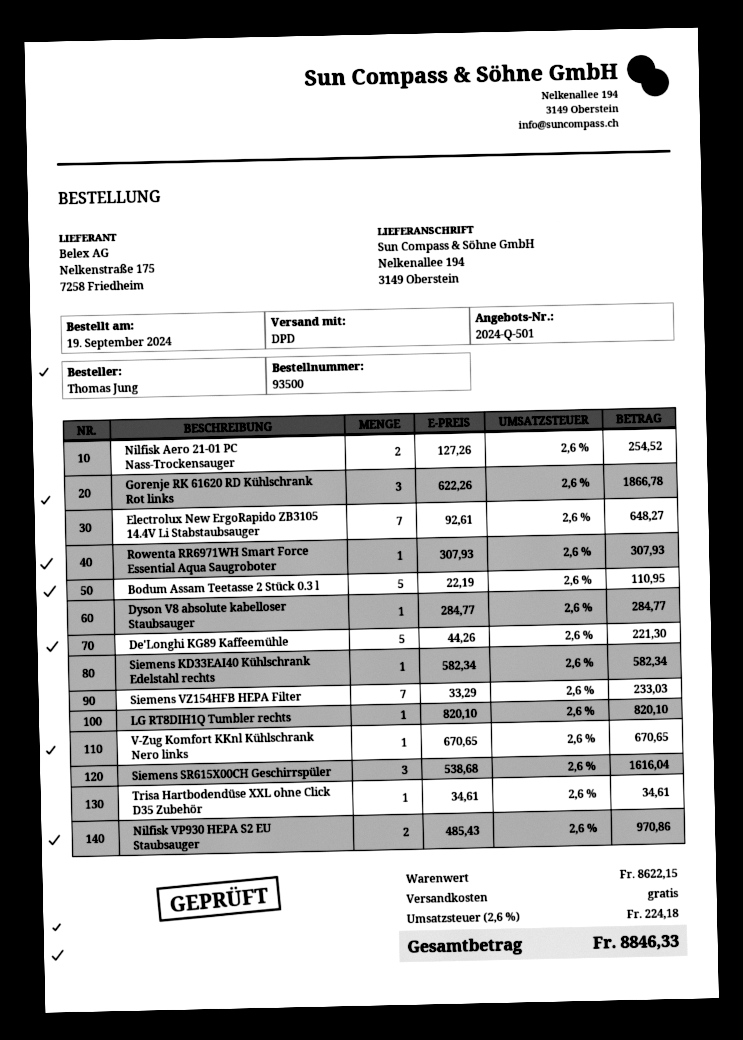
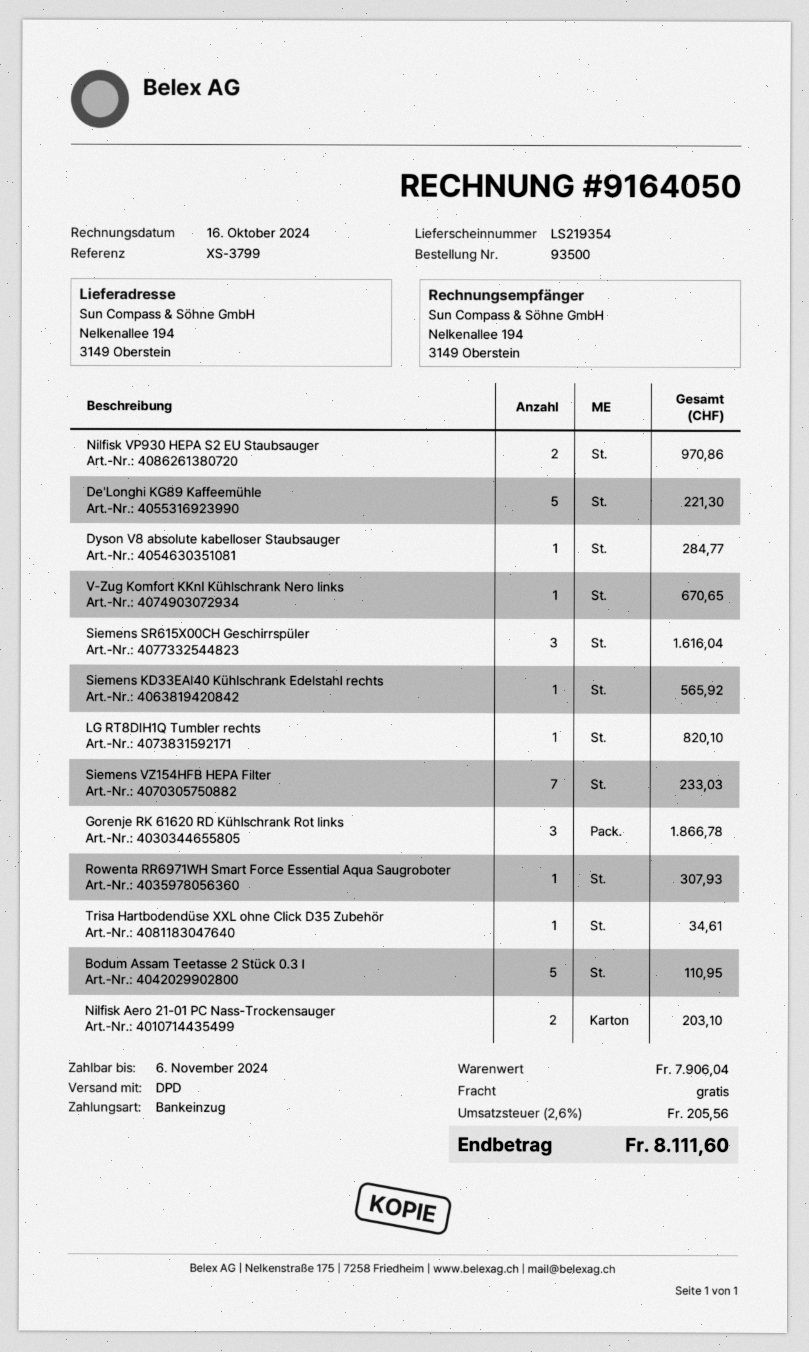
Nilfisk Aero 21-01 PC Nass-Trockensauger: 2 for 254.52 -> 2 for 203.10
Electrolux New ErgoRapido ZB3105 14.4V Li Stabstaubsauger: 7 for 648.27 -> none
Siemens KD33EAI40 Kühlschrank Edelstahl rechts: 1 for 582.34 -> 1 for 565.92
subtotal: 8622.15 -> 7906.04
tax: 2.6% = 224.18 -> 2.6% = 205.56
total: 8846.33 -> 8111.60

